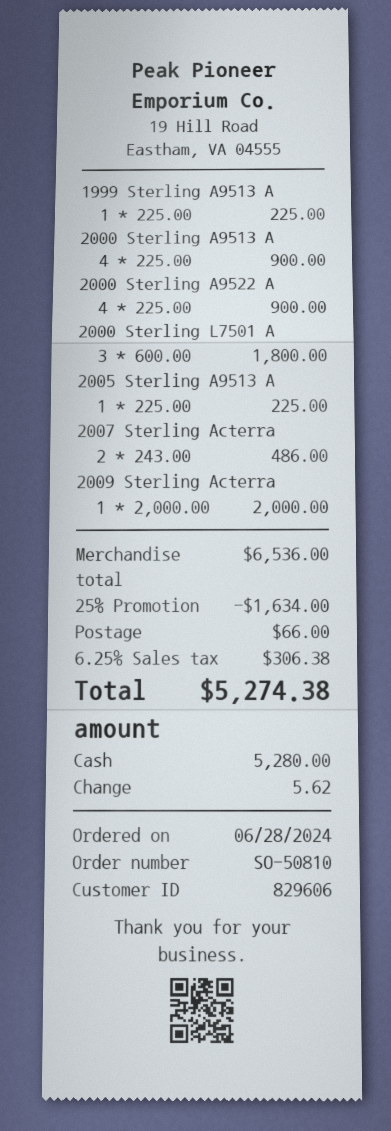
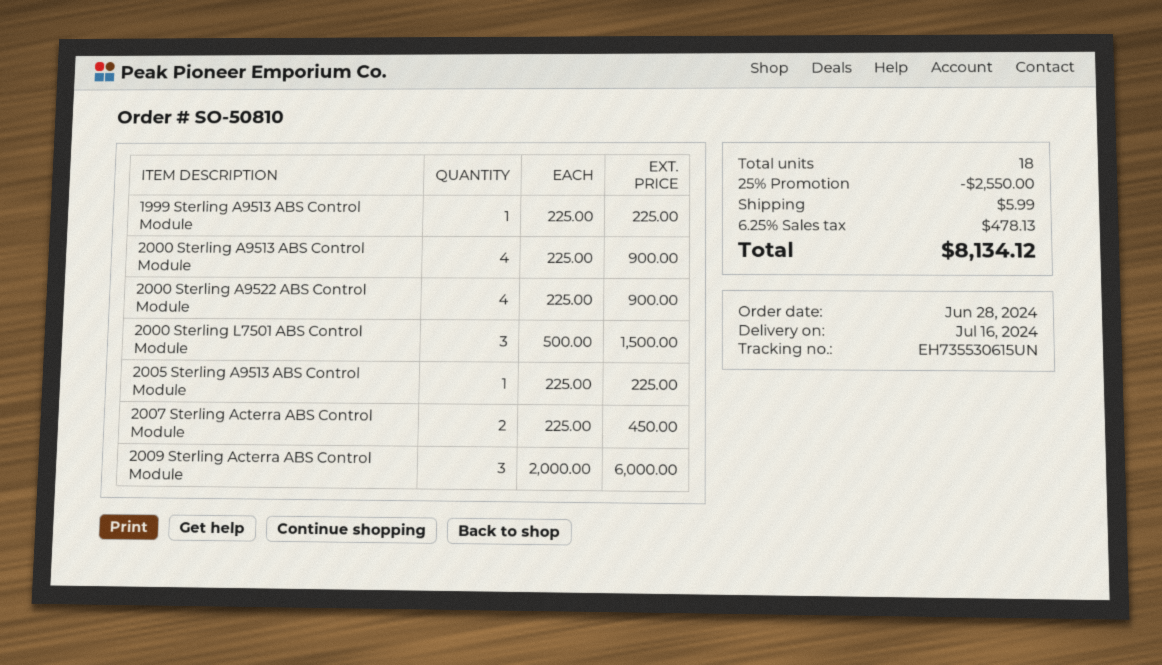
2000 Sterling L7501 A: 3 x 600.00 = 1800.00 -> 3 x 500.00 = 1500.00
2007 Sterling Acterra: 2 x 243.00 = 486.00 -> 2 x 225.00 = 450.00
2009 Sterling Acterra: 1 x 2000.00 = 2000.00 -> 3 x 2000.00 = 6000.00
discount: 25% = 1634.00 -> 25% = 2550.00
shipping: 66.00 -> 5.99
tax: 6.25% = 306.38 -> 6.25% = 478.13
total: 5274.38 -> 8134.12

